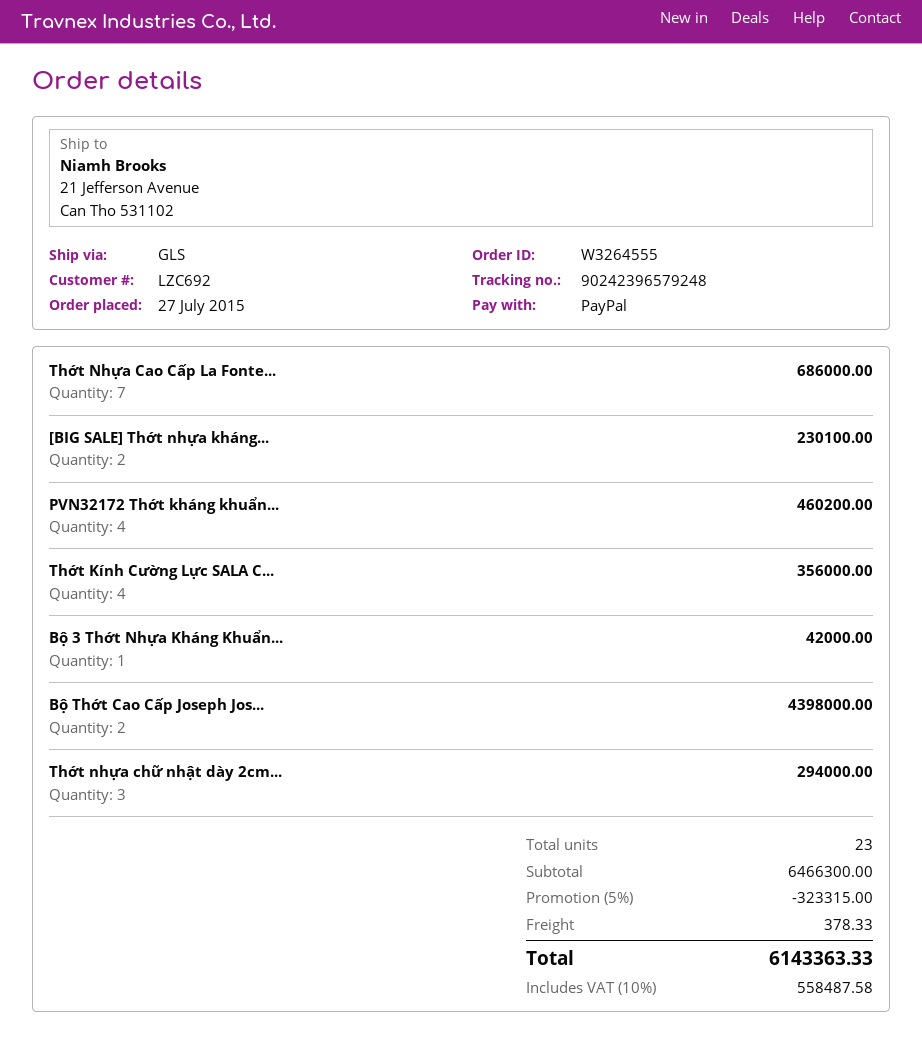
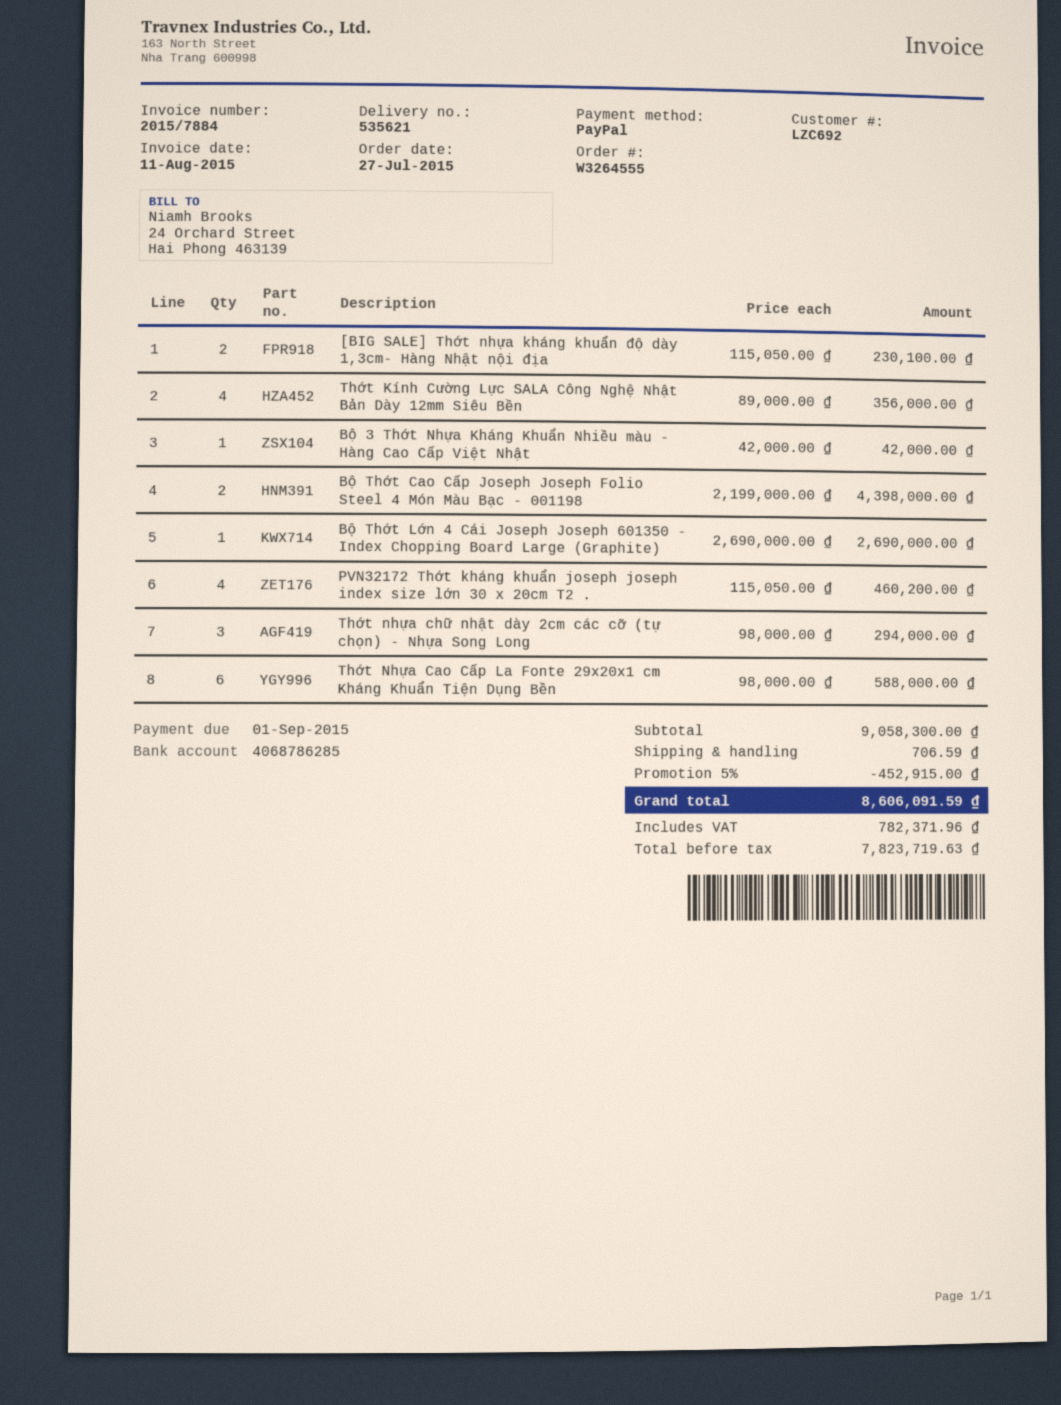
Thớt Nhựa Cao Cấp La Fonte...: 7 for 686000.00 -> 6 for 588000.00
Bộ Thớt Lớn 4 Cái Joseph Joseph 601350 - Index Chopping Board Large (Graphite): none -> 1 for 2690000.00
subtotal: 6466300.00 -> 9058300.00
discount: 5% = 323315.00 -> 5% = 452915.00
shipping: 378.33 -> 706.59
tax: 558487.58 -> 782371.96
total: 6143363.33 -> 8606091.59

